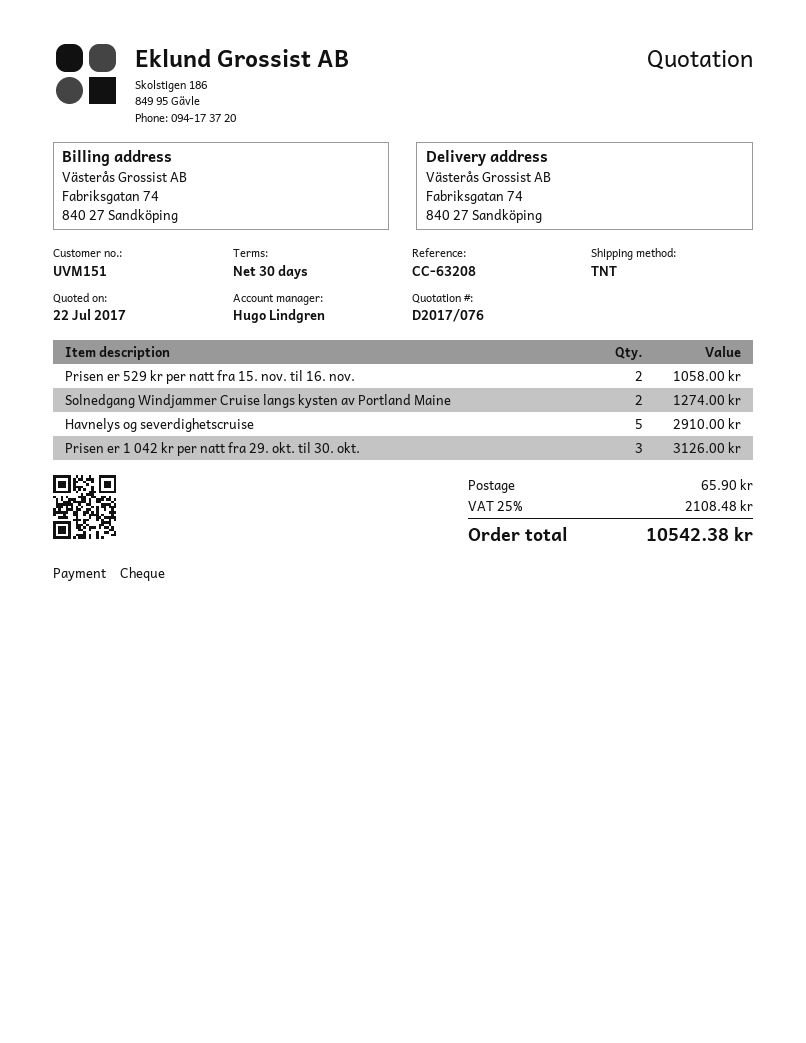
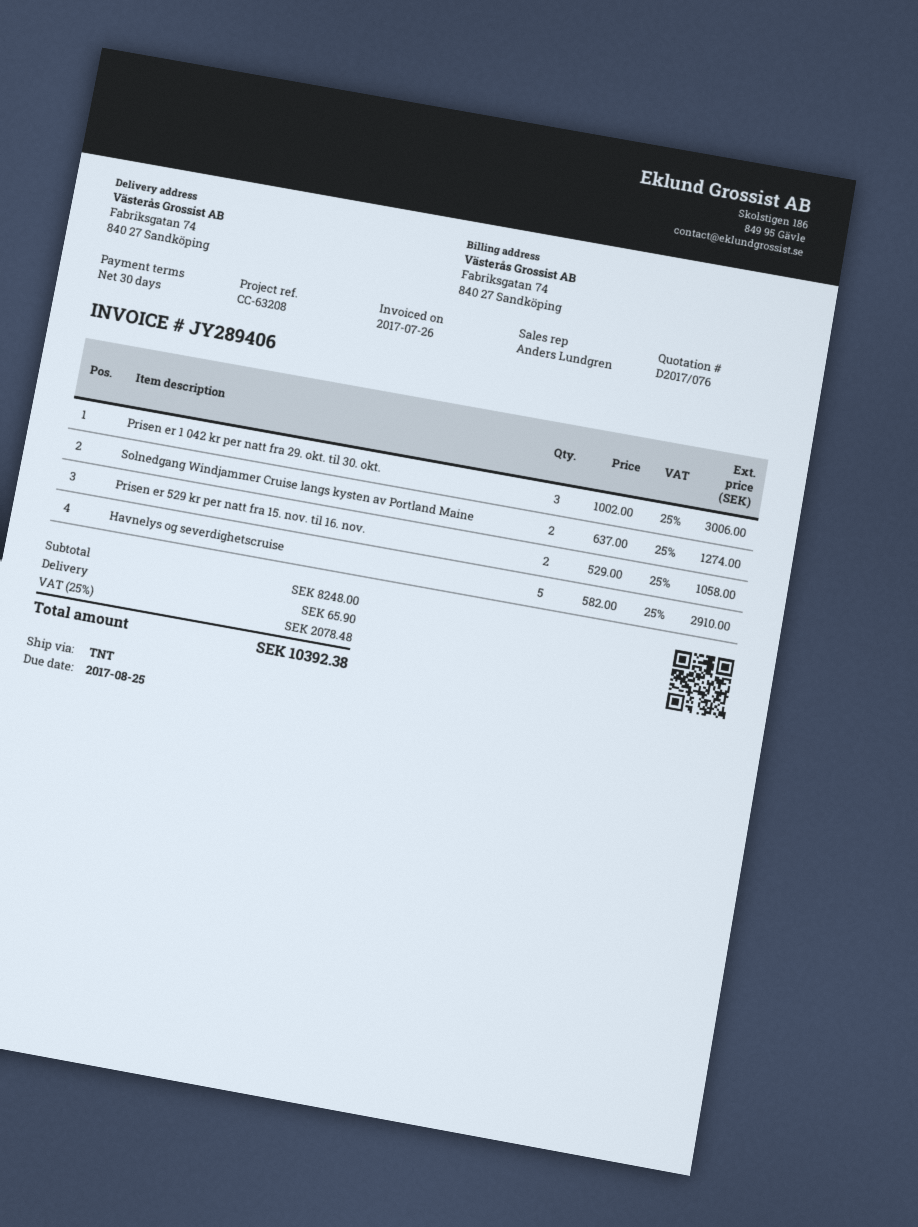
sales rep: Hugo Lindgren -> Anders Lundgren
Prisen er 1 042 kr per natt fra 29. okt. til 30. okt.: 3 for 3126.00 -> 3 for 3006.00
tax: 25% = 2108.48 -> 25% = 2078.48
total: 10542.38 -> 10392.38

